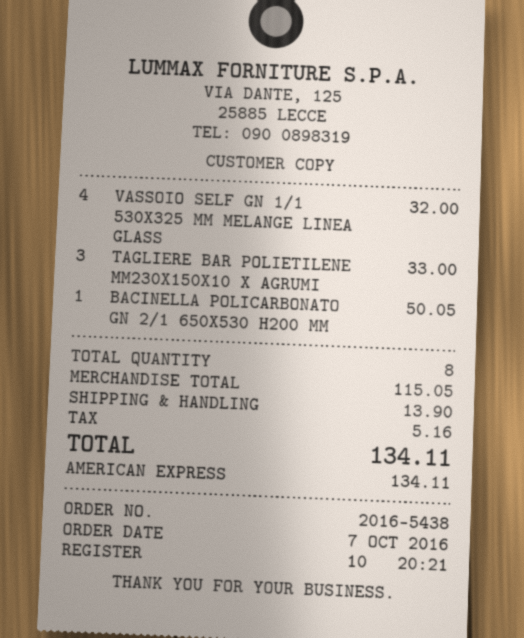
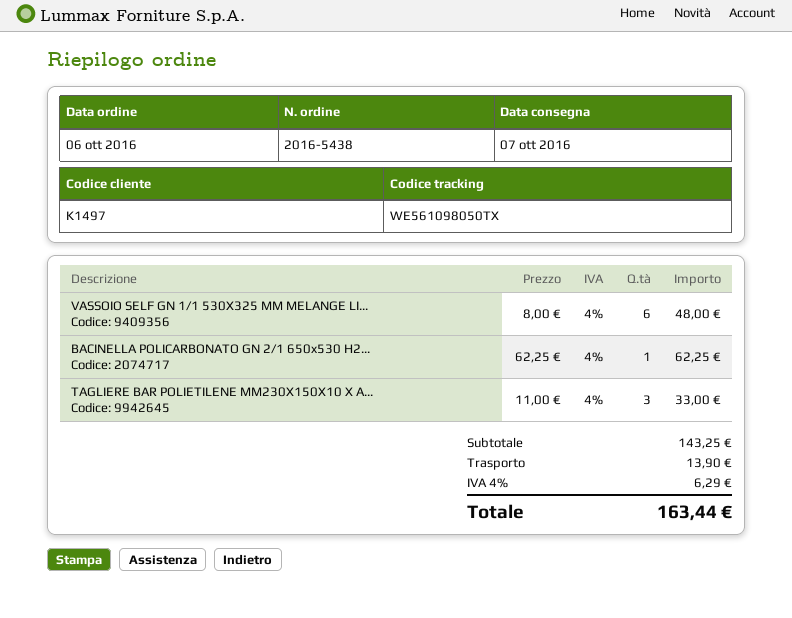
order date: 2016-10-07 -> 2016-10-06
VASSOIO SELF GN 1/1 530X325 MM MELANGE LINEA GLASS: 4 for 32.00 -> 6 for 48.00
BACINELLA POLICARBONATO GN 2/1 650X530 H200 MM: 1 for 50.05 -> 1 for 62.25
subtotal: 115.05 -> 143.25
tax: 5.16 -> 6.29
total: 134.11 -> 163.44

